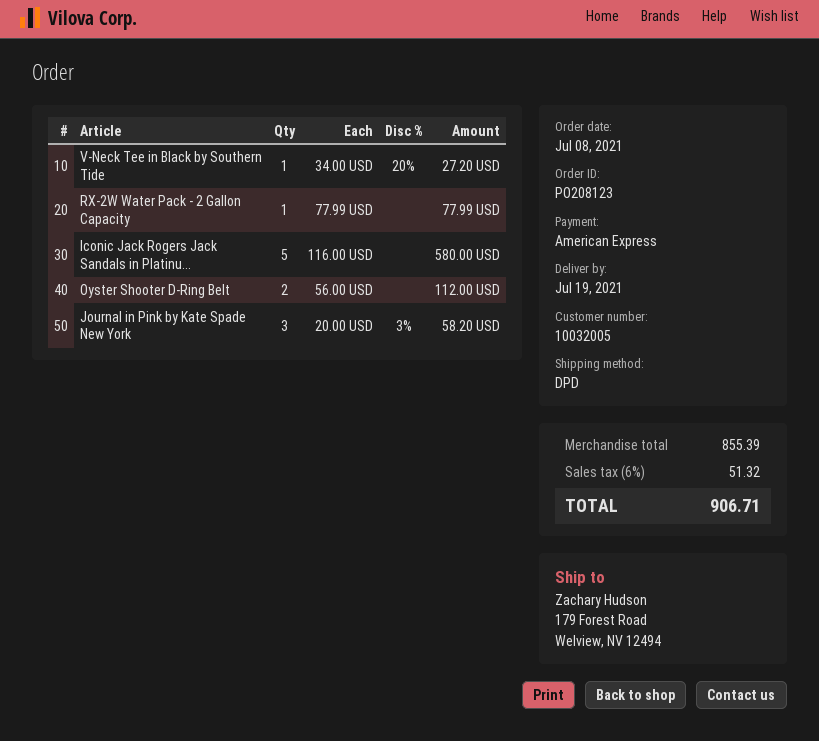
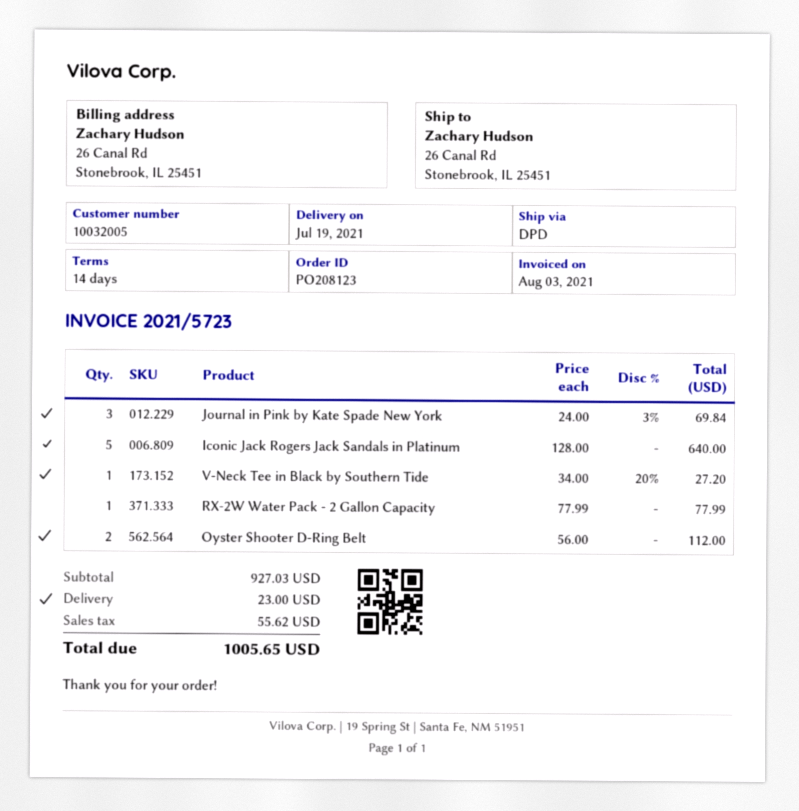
ship to: 179 Forest Road, Welview, NV 12494 -> 26 Canal Rd, Stonebrook, IL 25451
Iconic Jack Rogers Jack Sandals in Platinu...: 5 x 116.00 = 580.00 -> 5 x 128.00 = 640.00
Journal in Pink by Kate Spade New York: 3 x 20.00 - 3% = 58.20 -> 3 x 24.00 - 3% = 69.84
subtotal: 855.39 -> 927.03
shipping: none -> 23.00
tax: 51.32 -> 55.62
total: 906.71 -> 1005.65

